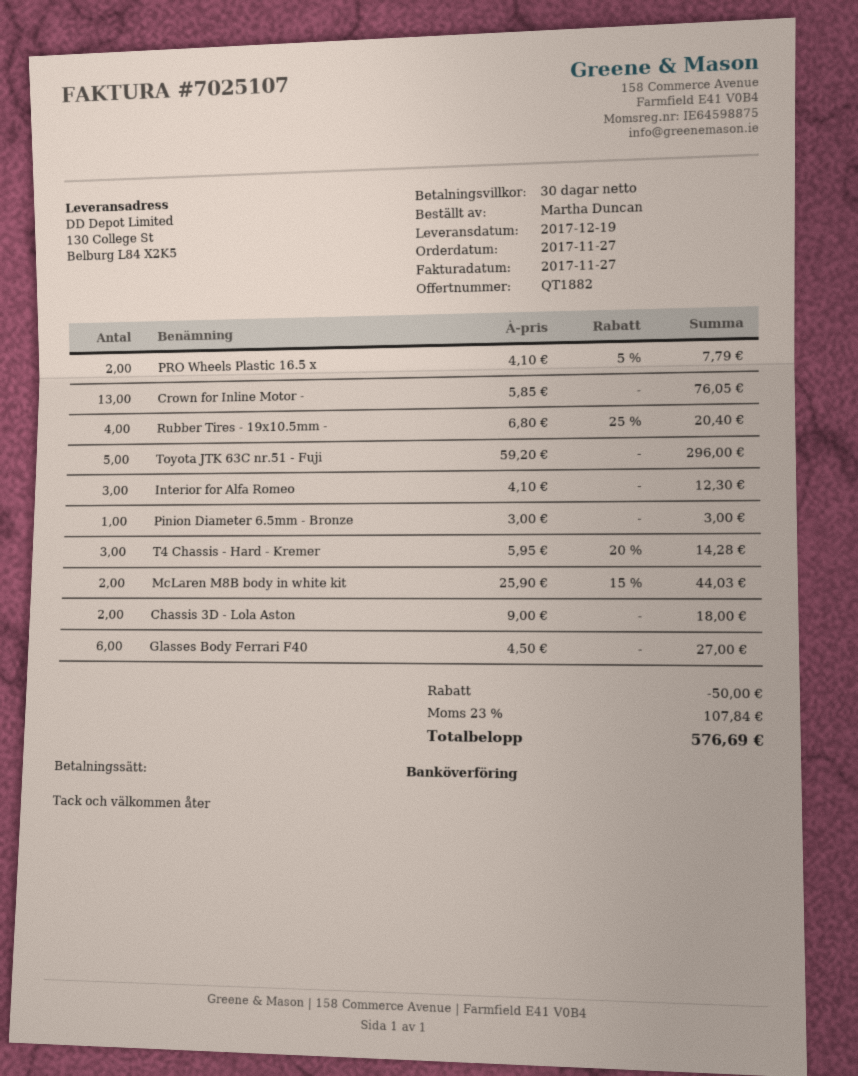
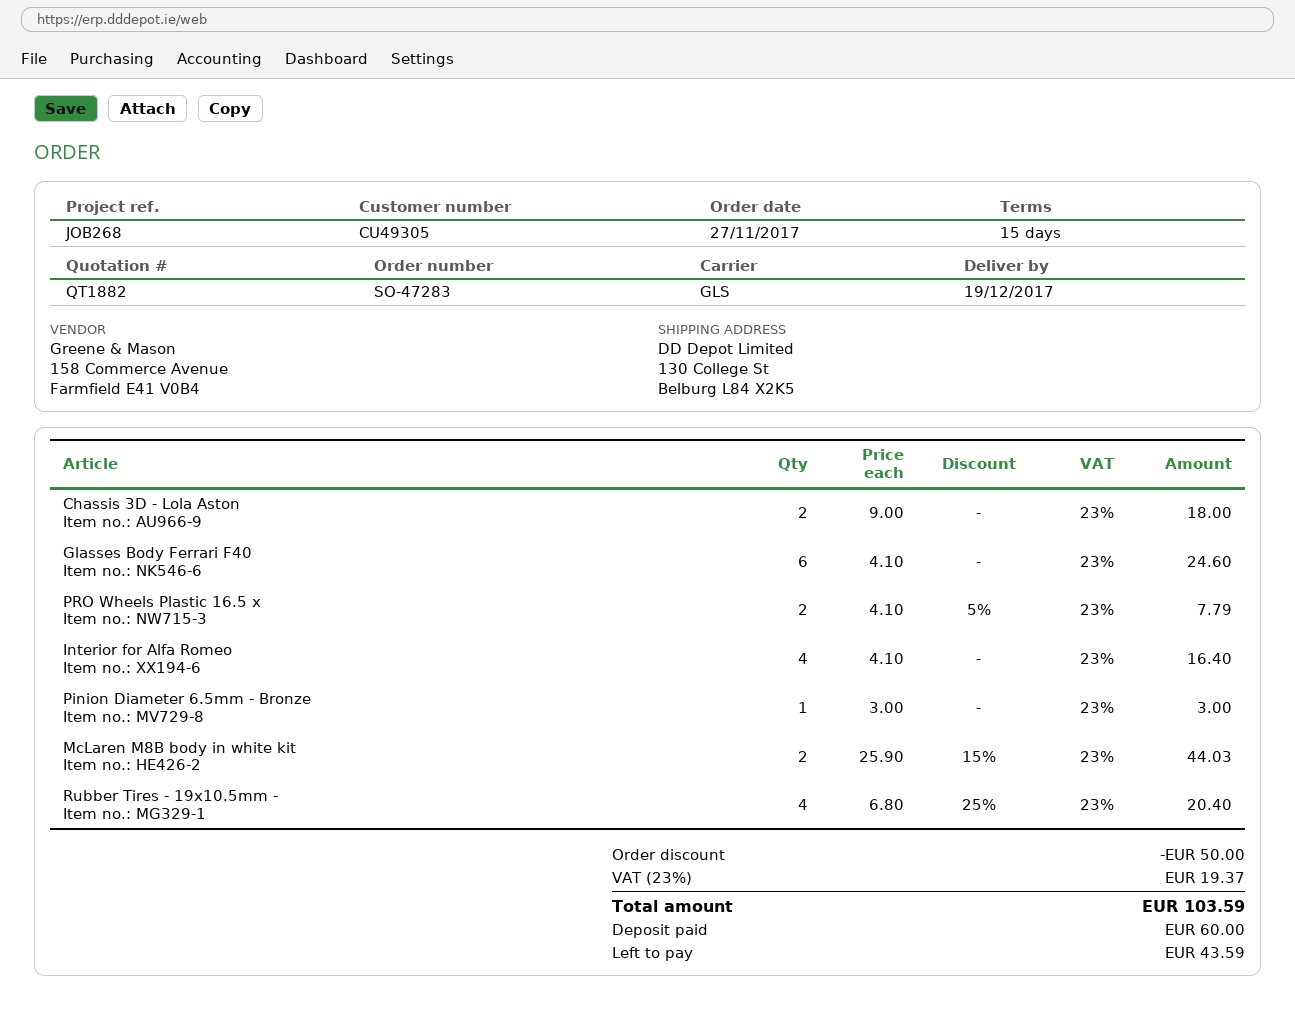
payment terms: 30 days -> 15 days
Crown for Inline Motor -: 13 x 5.85 = 76.05 -> none
Toyota JTK 63C nr.51 - Fuji: 5 x 59.20 = 296.00 -> none
Interior for Alfa Romeo: 3 x 4.10 = 12.30 -> 4 x 4.10 = 16.40
T4 Chassis - Hard - Kremer: 3 x 5.95 - 20% = 14.28 -> none
Glasses Body Ferrari F40: 6 x 4.50 = 27.00 -> 6 x 4.10 = 24.60
tax: 23% = 107.84 -> 23% = 19.37
total: 576.69 -> 103.59

